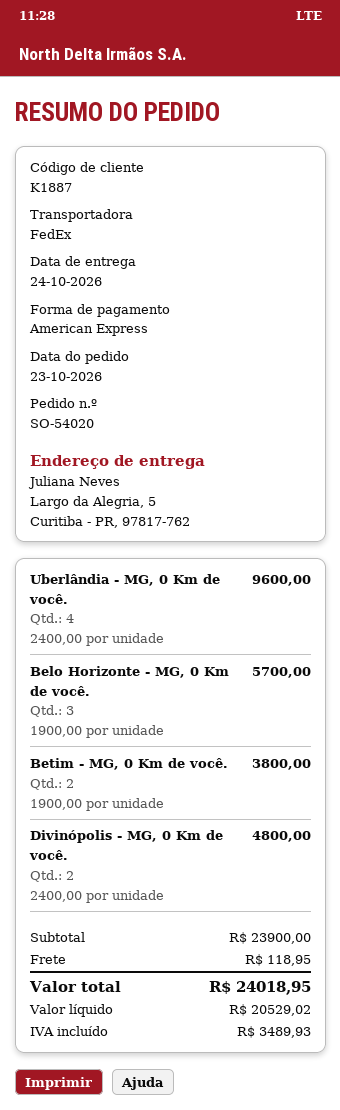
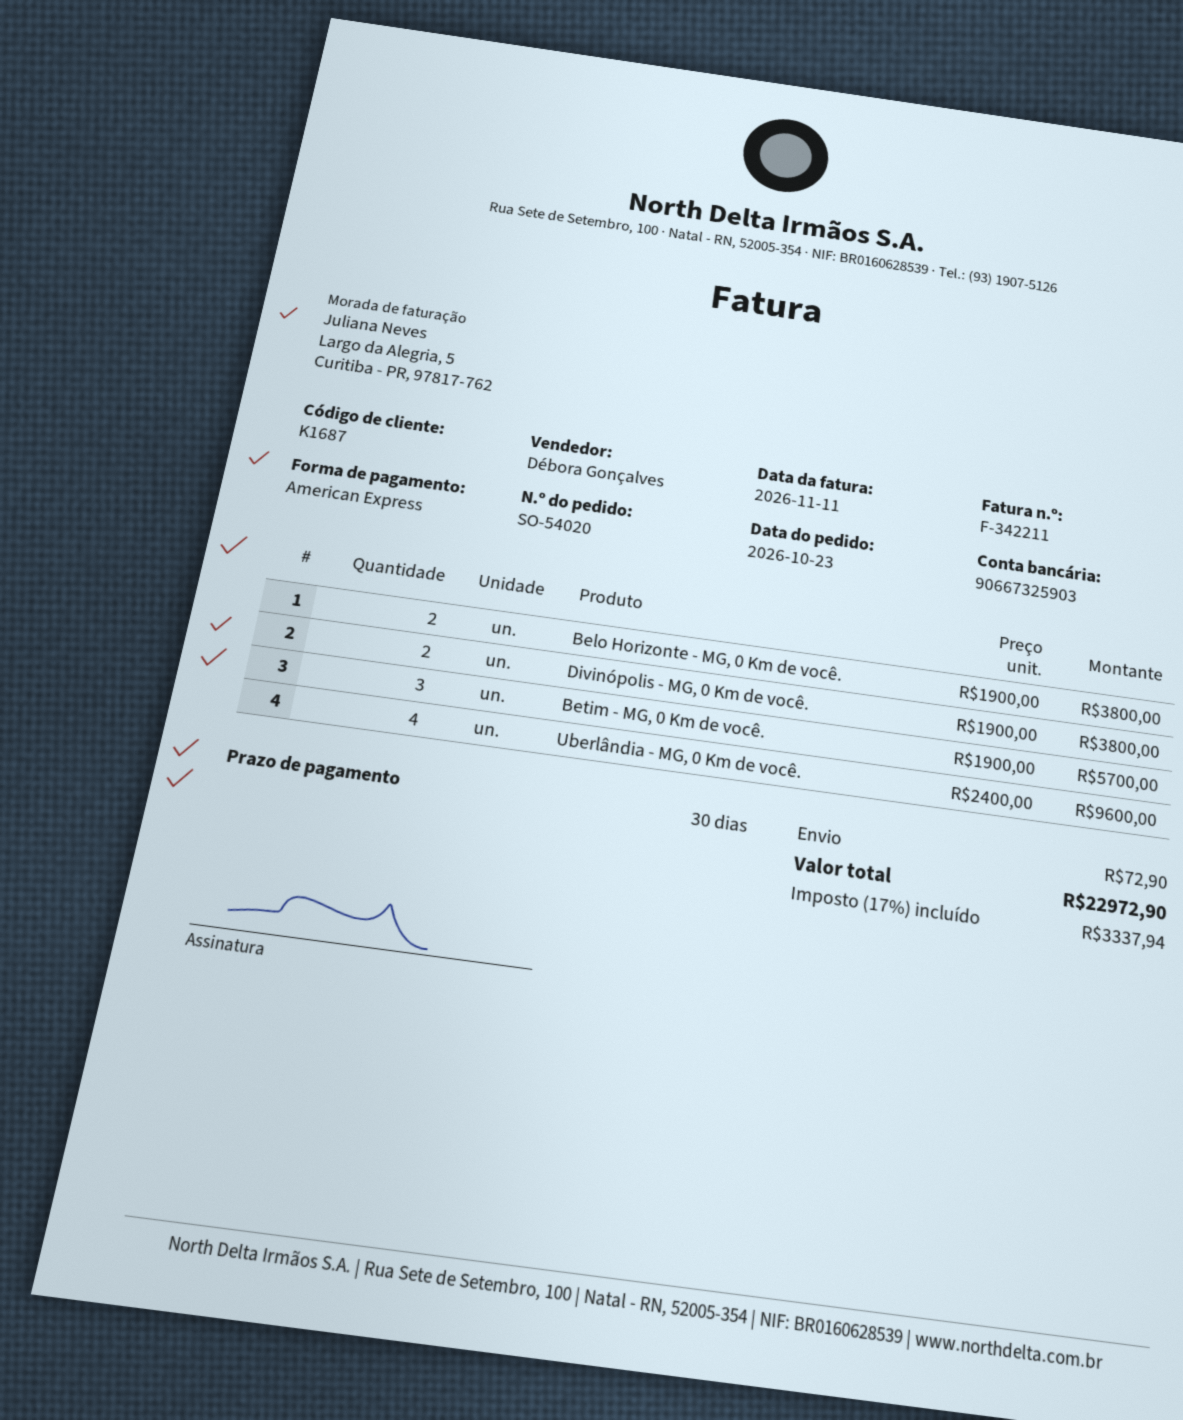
customer number: K1887 -> K1687
Belo Horizonte - MG, 0 Km de você.: 3 x 1900.00 = 5700.00 -> 2 x 1900.00 = 3800.00
Betim - MG, 0 Km de você.: 2 x 1900.00 = 3800.00 -> 3 x 1900.00 = 5700.00
Divinópolis - MG, 0 Km de você.: 2 x 2400.00 = 4800.00 -> 2 x 1900.00 = 3800.00
shipping: 118.95 -> 72.90
tax: 3489.93 -> 3337.94
total: 24018.95 -> 22972.90

